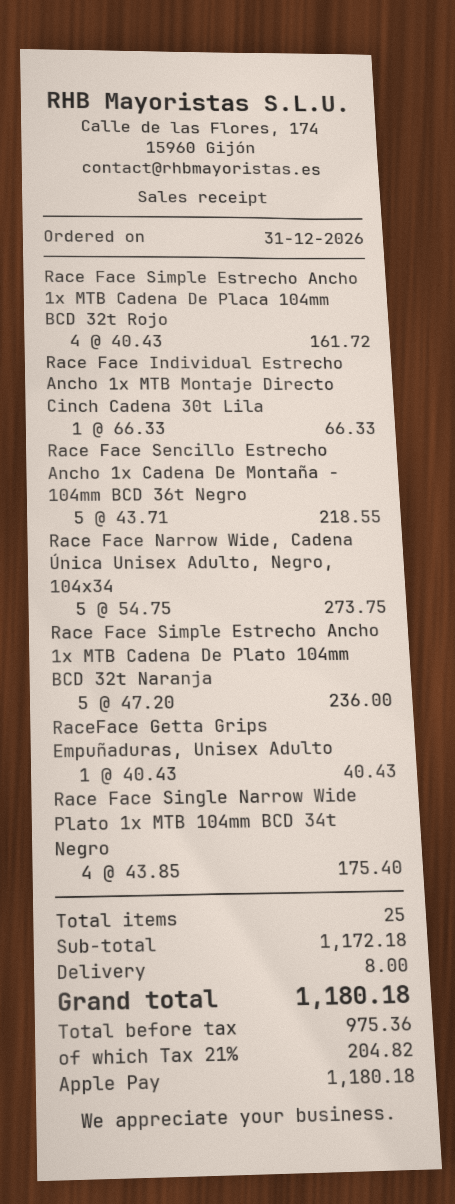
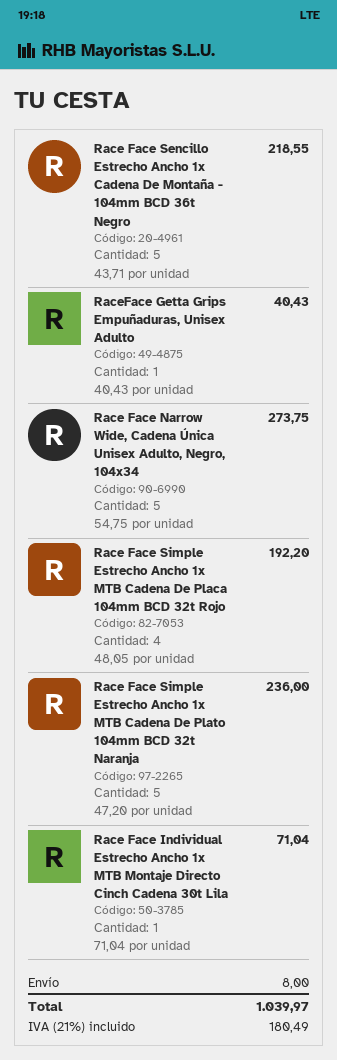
Race Face Simple Estrecho Ancho 1x MTB Cadena De Placa 104mm BCD 32t Rojo: 4 x 40.43 = 161.72 -> 4 x 48.05 = 192.20
Race Face Individual Estrecho Ancho 1x MTB Montaje Directo Cinch Cadena 30t Lila: 1 x 66.33 = 66.33 -> 1 x 71.04 = 71.04
Race Face Single Narrow Wide Plato 1x MTB 104mm BCD 34t Negro: 4 x 43.85 = 175.40 -> none
tax: 21% = 204.82 -> 21% = 180.49
total: 1180.18 -> 1039.97

